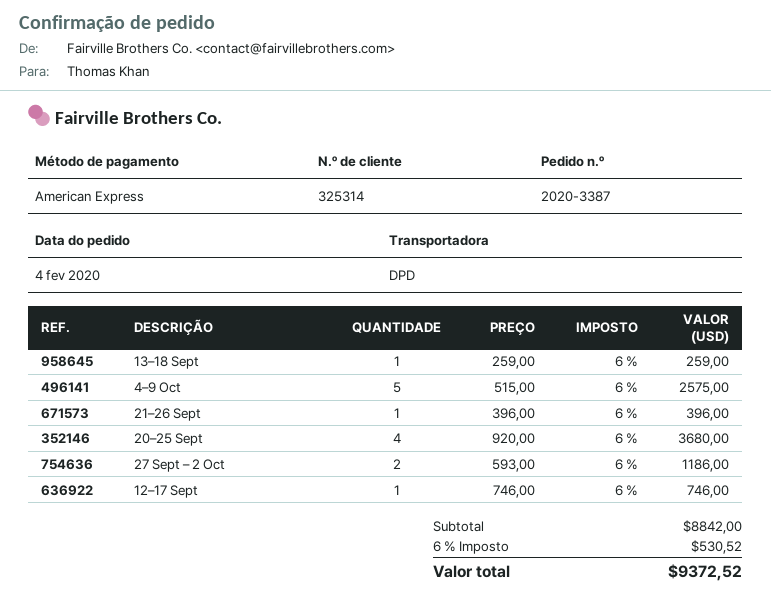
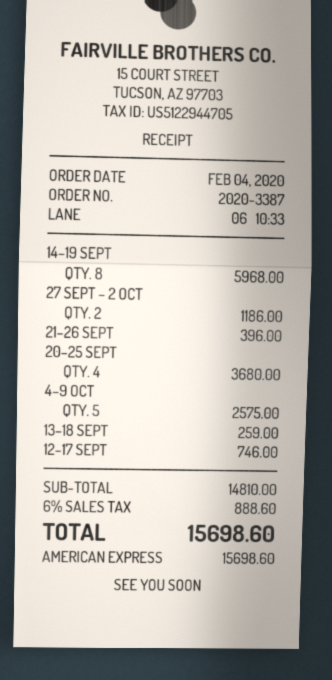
14–19 SEPT: none -> 8 for 5968.00
subtotal: 8842.00 -> 14810.00
tax: 6% = 530.52 -> 6% = 888.60
total: 9372.52 -> 15698.60

